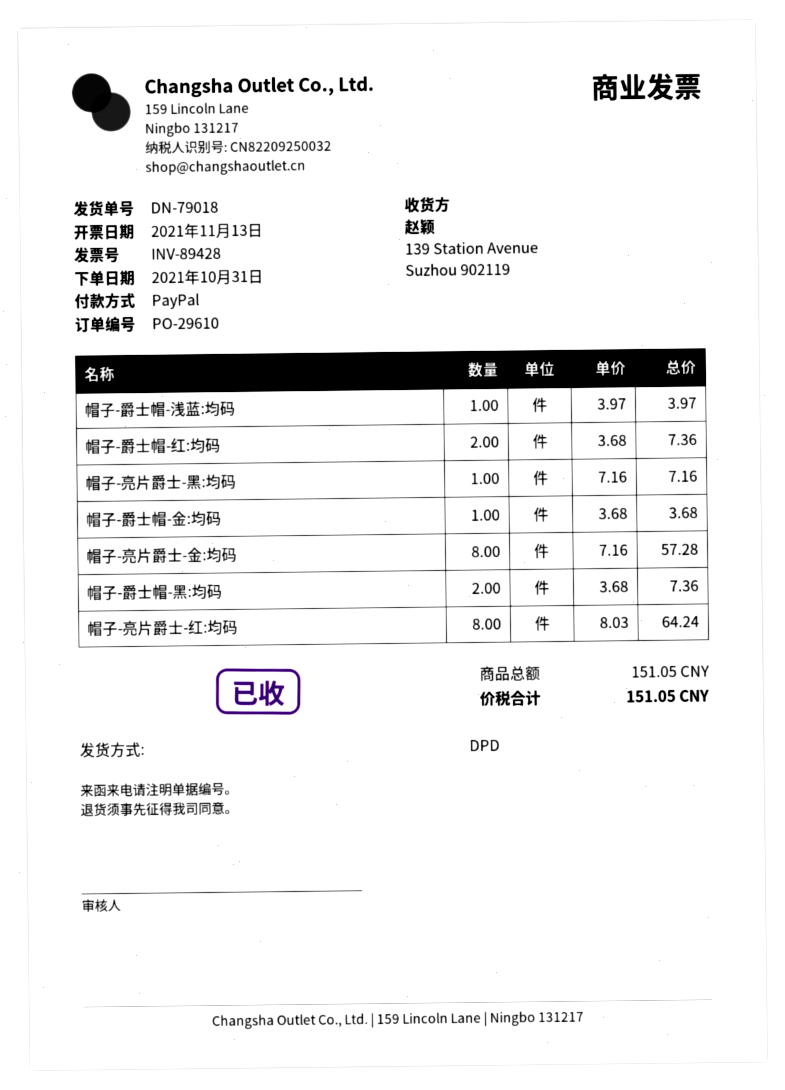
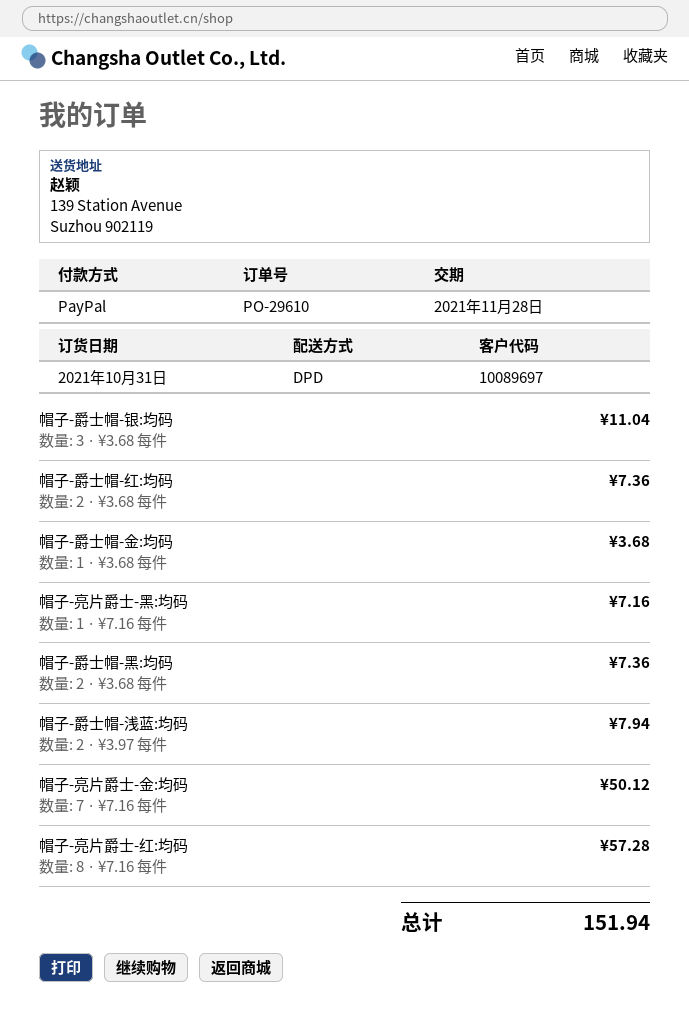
帽子-爵士帽-浅蓝:均码: 1 x 3.97 = 3.97 -> 2 x 3.97 = 7.94
帽子-亮片爵士-金:均码: 8 x 7.16 = 57.28 -> 7 x 7.16 = 50.12
帽子-亮片爵士-红:均码: 8 x 8.03 = 64.24 -> 8 x 7.16 = 57.28
帽子-爵士帽-银:均码: none -> 3 x 3.68 = 11.04
total: 151.05 -> 151.94

